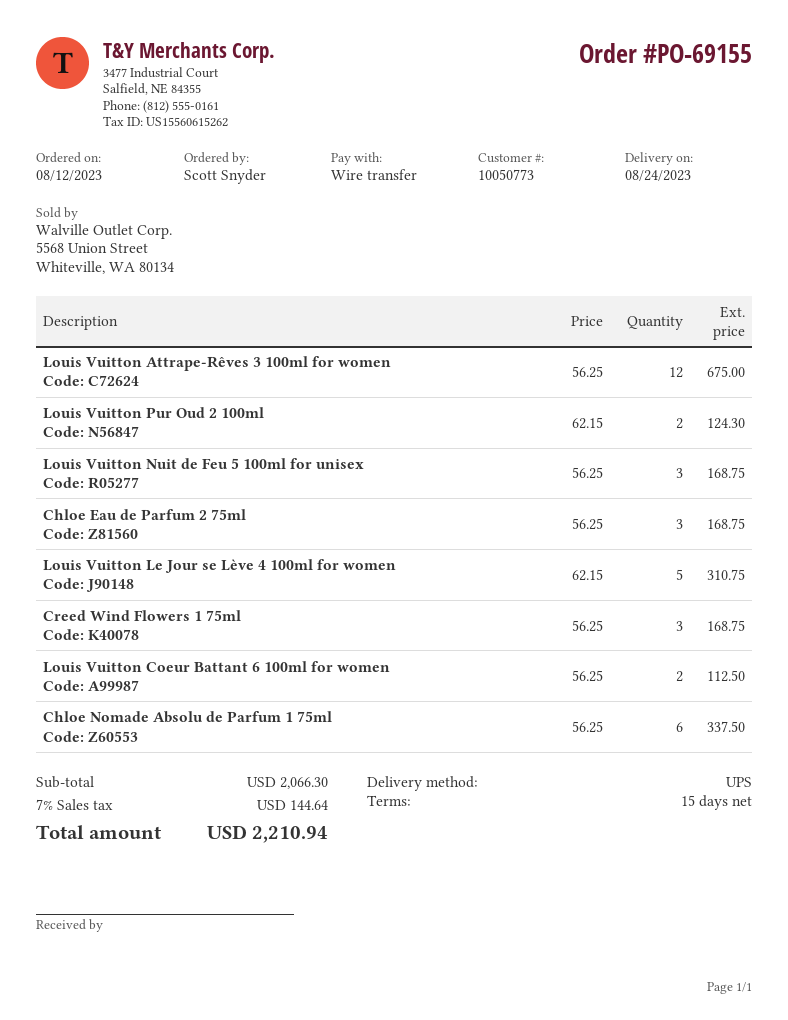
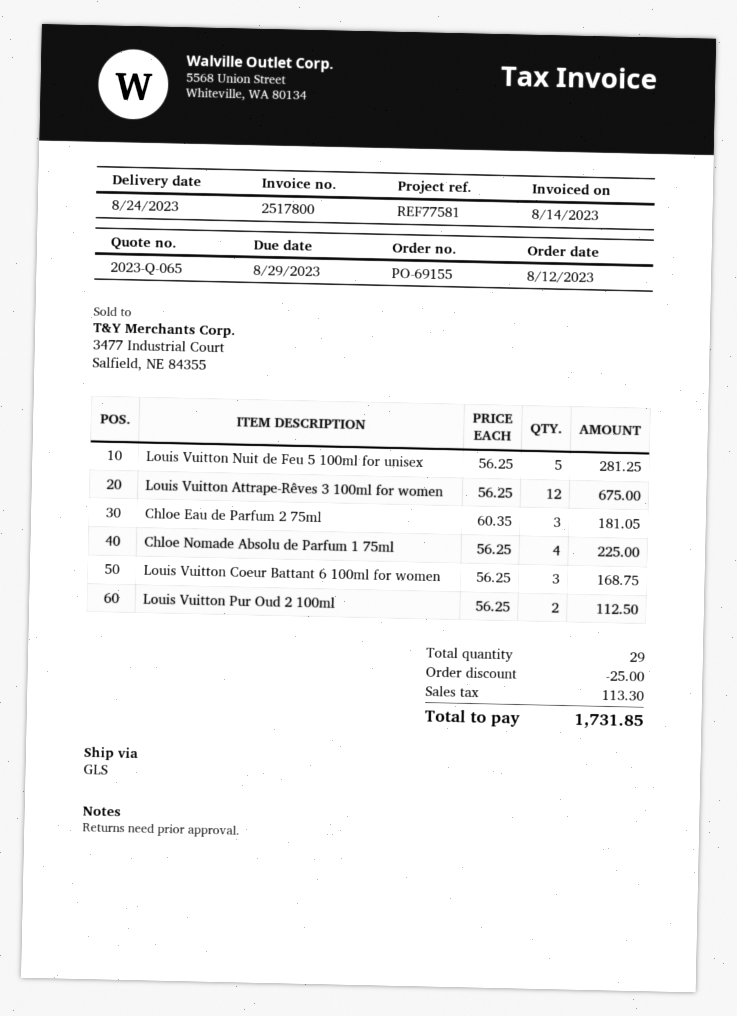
shipping method: UPS -> GLS
Louis Vuitton Pur Oud 2 100ml: 2 x 62.15 = 124.30 -> 2 x 56.25 = 112.50
Louis Vuitton Nuit de Feu 5 100ml for unisex: 3 x 56.25 = 168.75 -> 5 x 56.25 = 281.25
Chloe Eau de Parfum 2 75ml: 3 x 56.25 = 168.75 -> 3 x 60.35 = 181.05
Louis Vuitton Le Jour se Lève 4 100ml for women: 5 x 62.15 = 310.75 -> none
Creed Wind Flowers 1 75ml: 3 x 56.25 = 168.75 -> none
Louis Vuitton Coeur Battant 6 100ml for women: 2 x 56.25 = 112.50 -> 3 x 56.25 = 168.75
Chloe Nomade Absolu de Parfum 1 75ml: 6 x 56.25 = 337.50 -> 4 x 56.25 = 225.00
discount: none -> 25.00
tax: 144.64 -> 113.30
total: 2210.94 -> 1731.85

